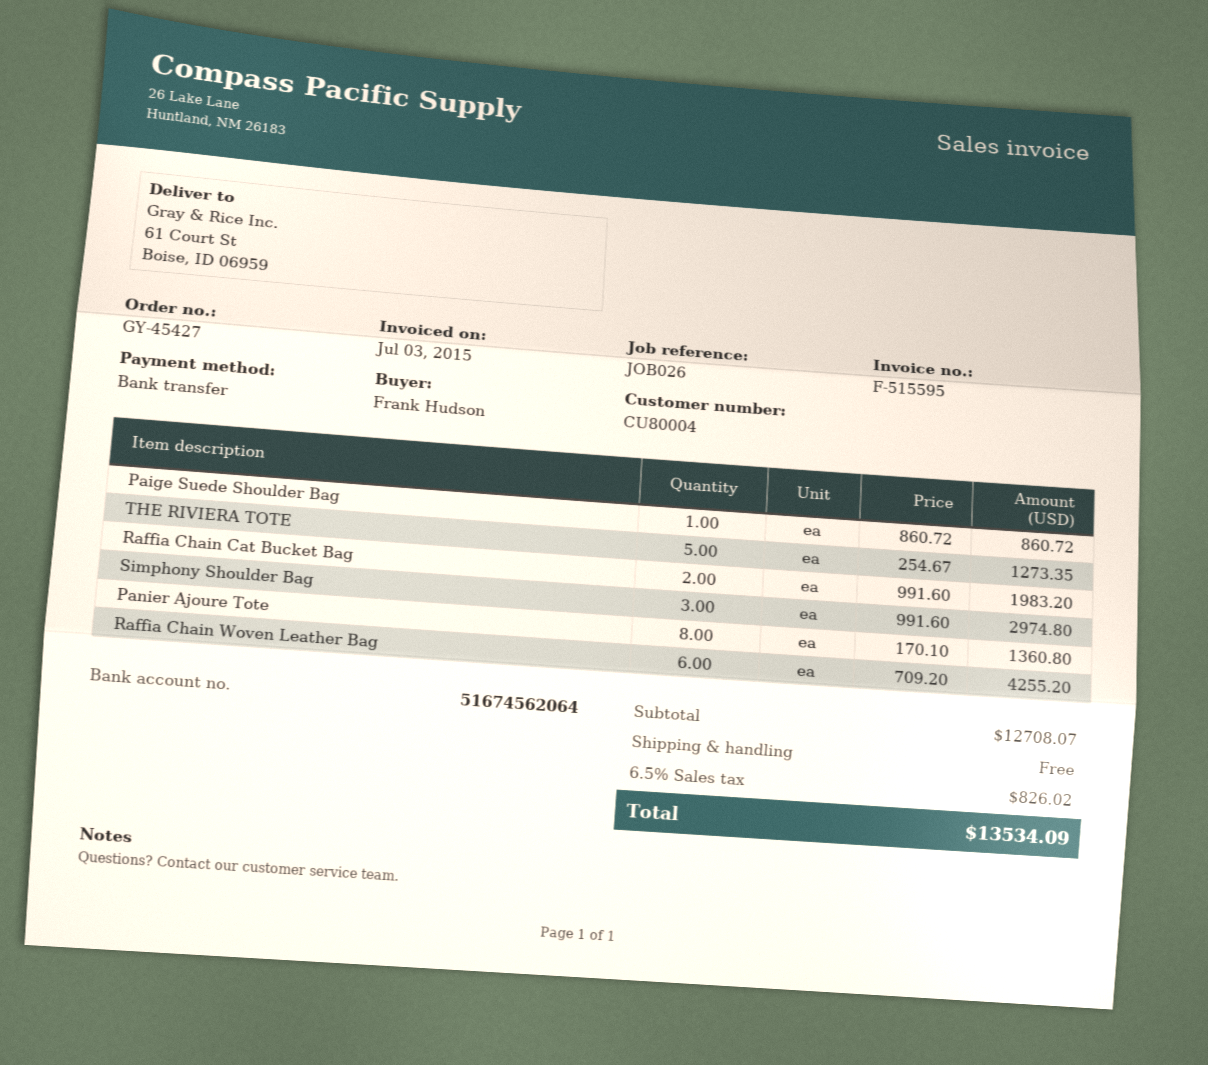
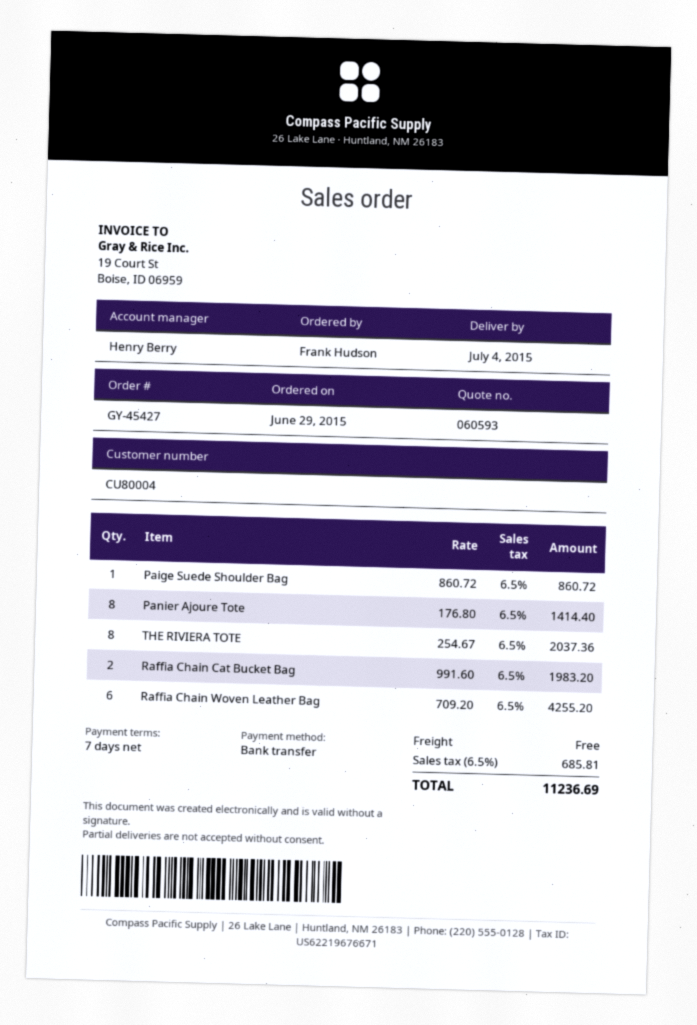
THE RIVIERA TOTE: 5 x 254.67 = 1273.35 -> 8 x 254.67 = 2037.36
Simphony Shoulder Bag: 3 x 991.60 = 2974.80 -> none
Panier Ajoure Tote: 8 x 170.10 = 1360.80 -> 8 x 176.80 = 1414.40
tax: 6.5% = 826.02 -> 6.5% = 685.81
total: 13534.09 -> 11236.69

